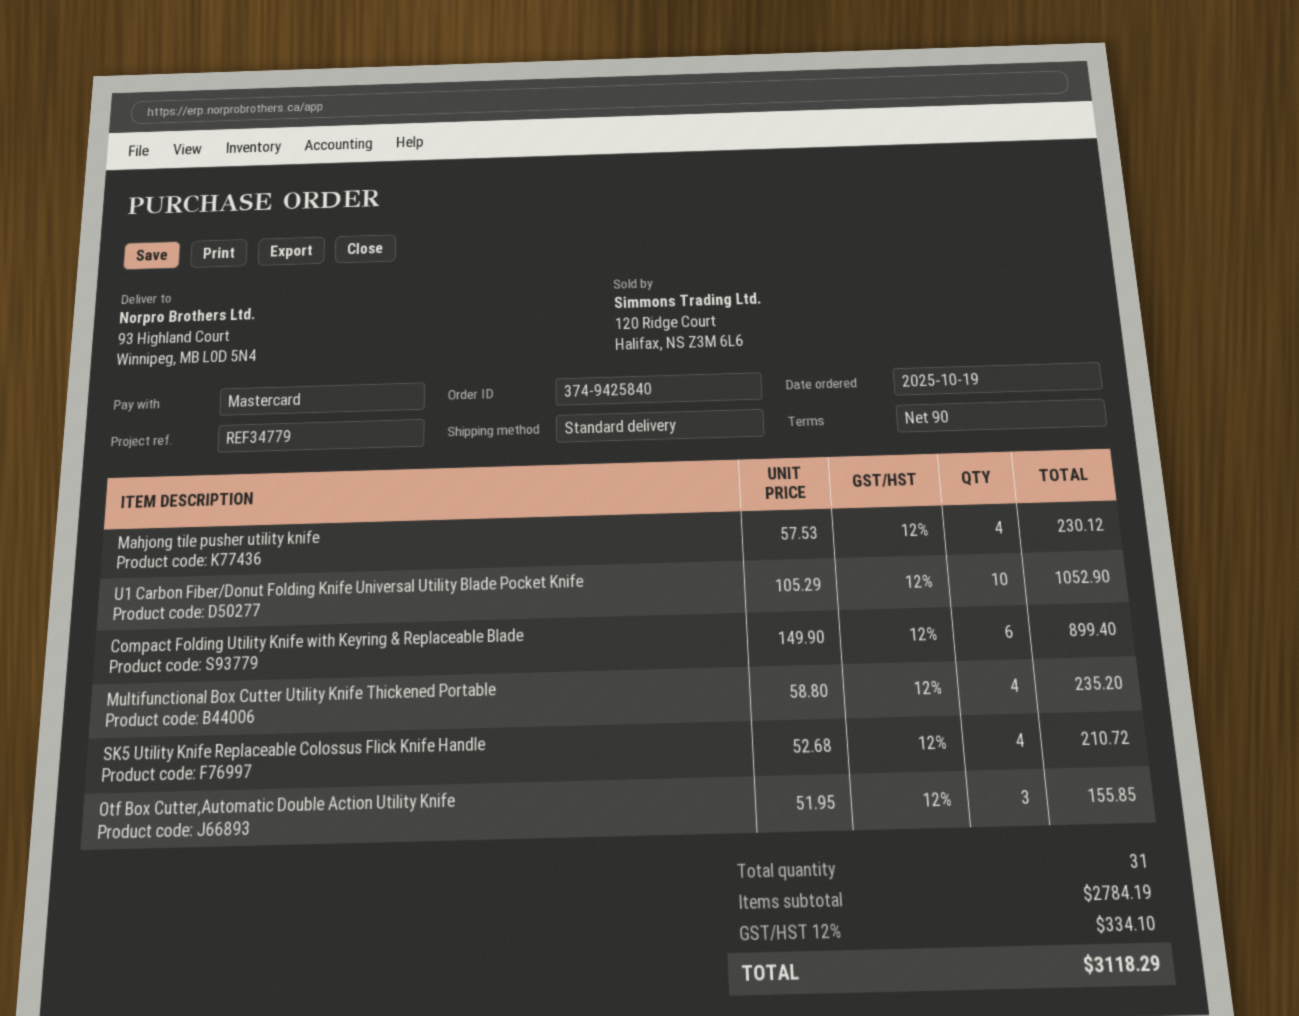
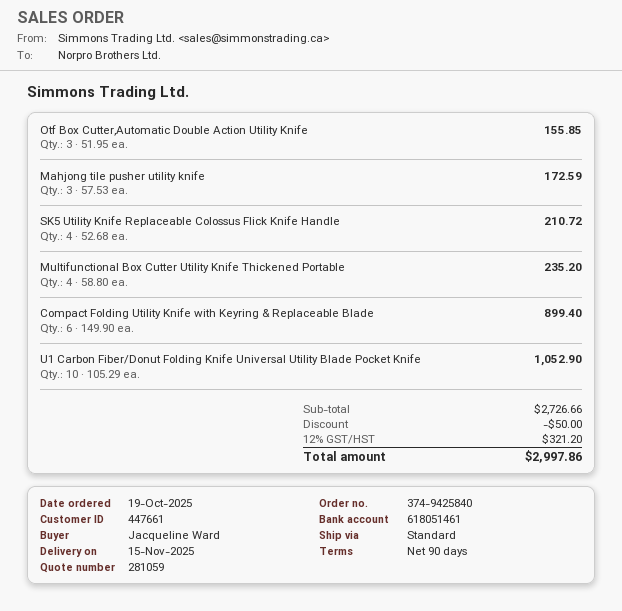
Mahjong tile pusher utility knife: 4 x 57.53 = 230.12 -> 3 x 57.53 = 172.59
subtotal: 2784.19 -> 2726.66
discount: none -> 50.00
tax: 12% = 334.10 -> 12% = 321.20
total: 3118.29 -> 2997.86

